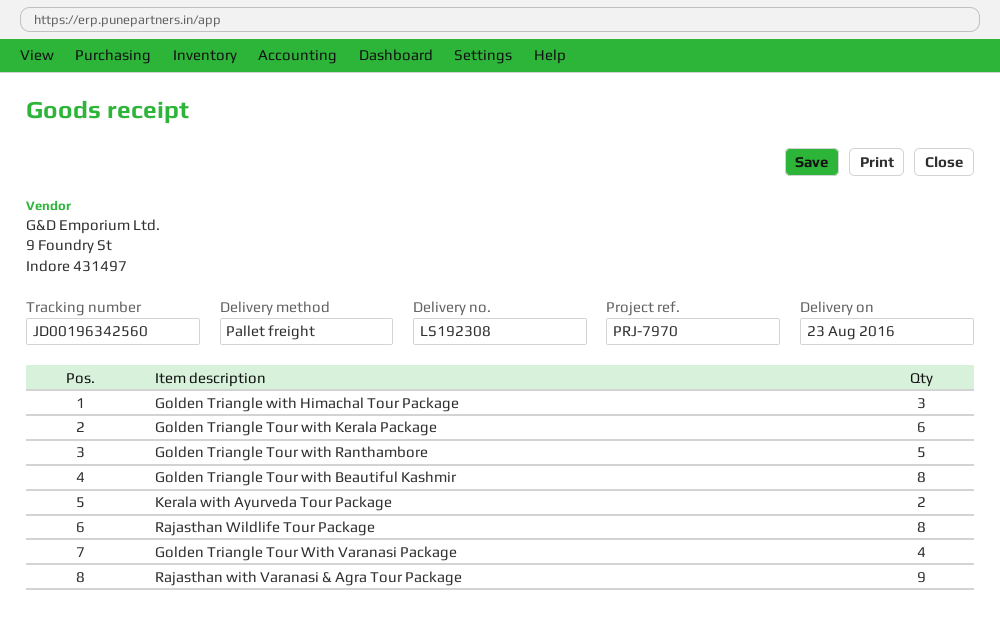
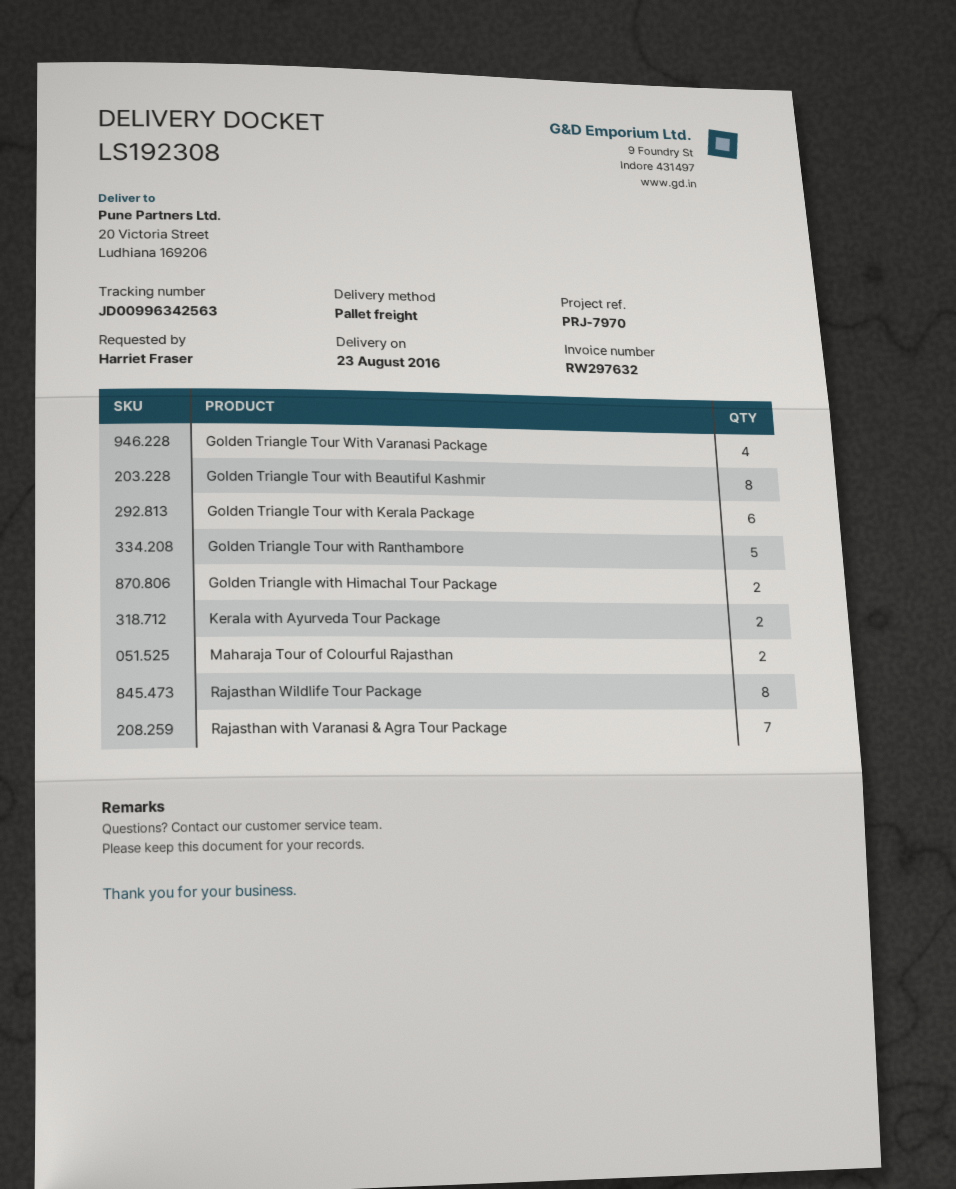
tracking number: JD00196342560 -> JD00996342563
Golden Triangle with Himachal Tour Package: 3 -> 2
Rajasthan with Varanasi & Agra Tour Package: 9 -> 7
Maharaja Tour of Colourful Rajasthan: none -> 2

